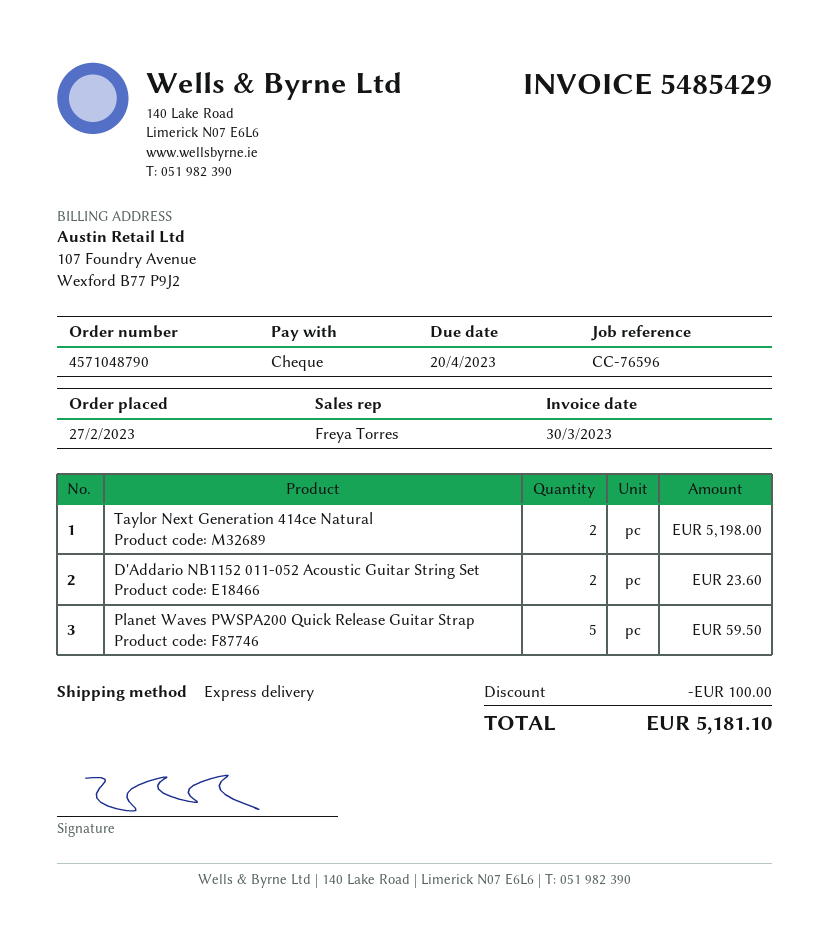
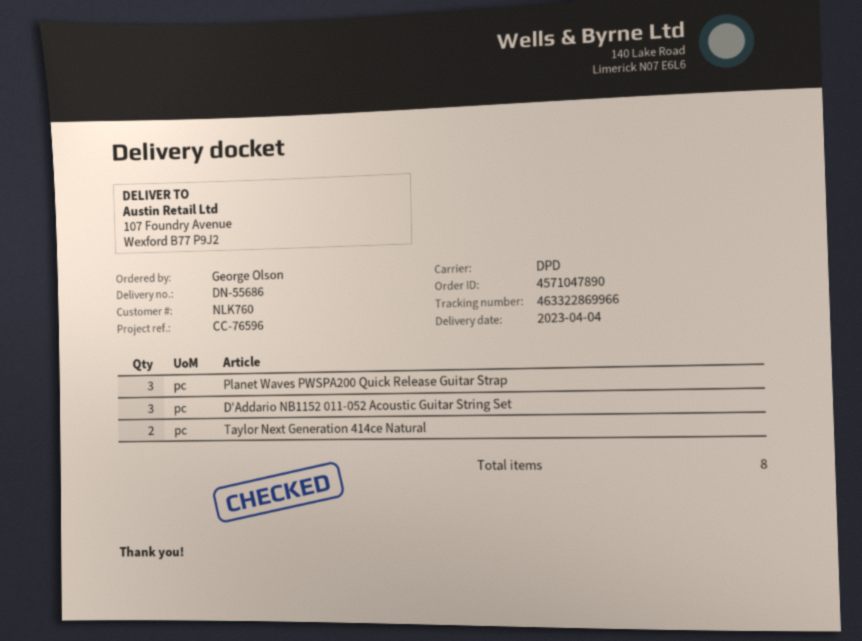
order number: 4571048790 -> 4571047890
shipping method: express -> DPD
D'Addario NB1152 011-052 Acoustic Guitar String Set: 2 -> 3
Planet Waves PWSPA200 Quick Release Guitar Strap: 5 -> 3

